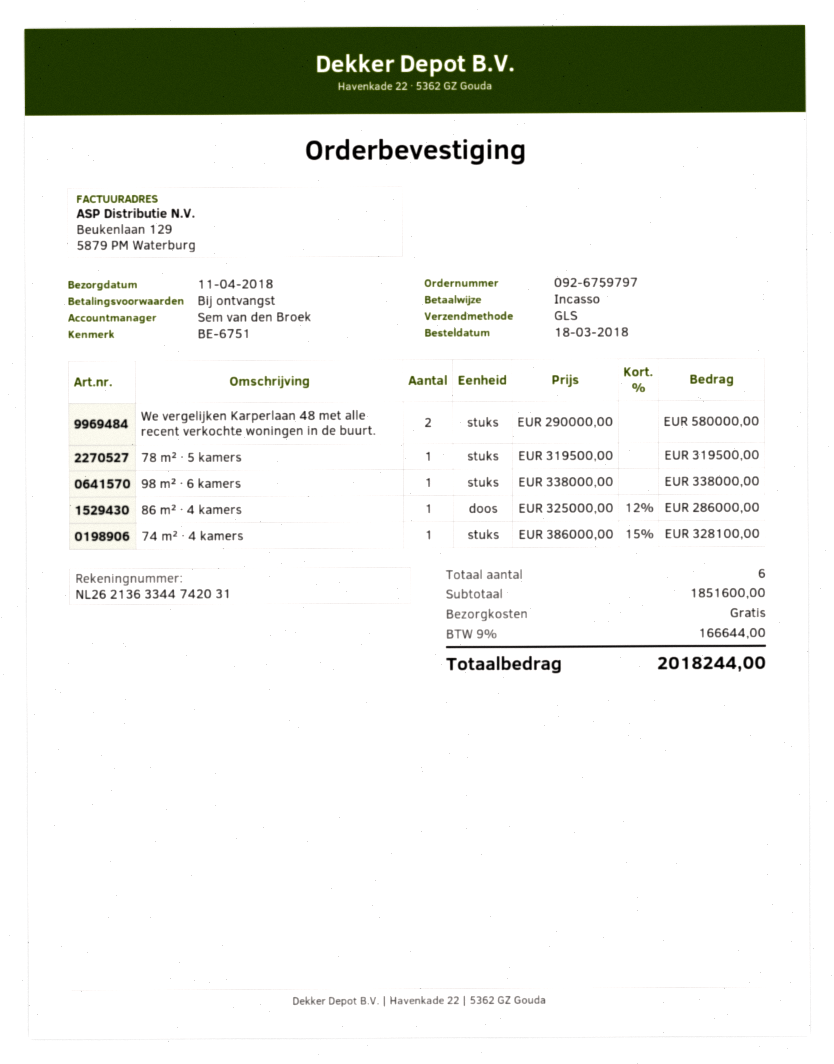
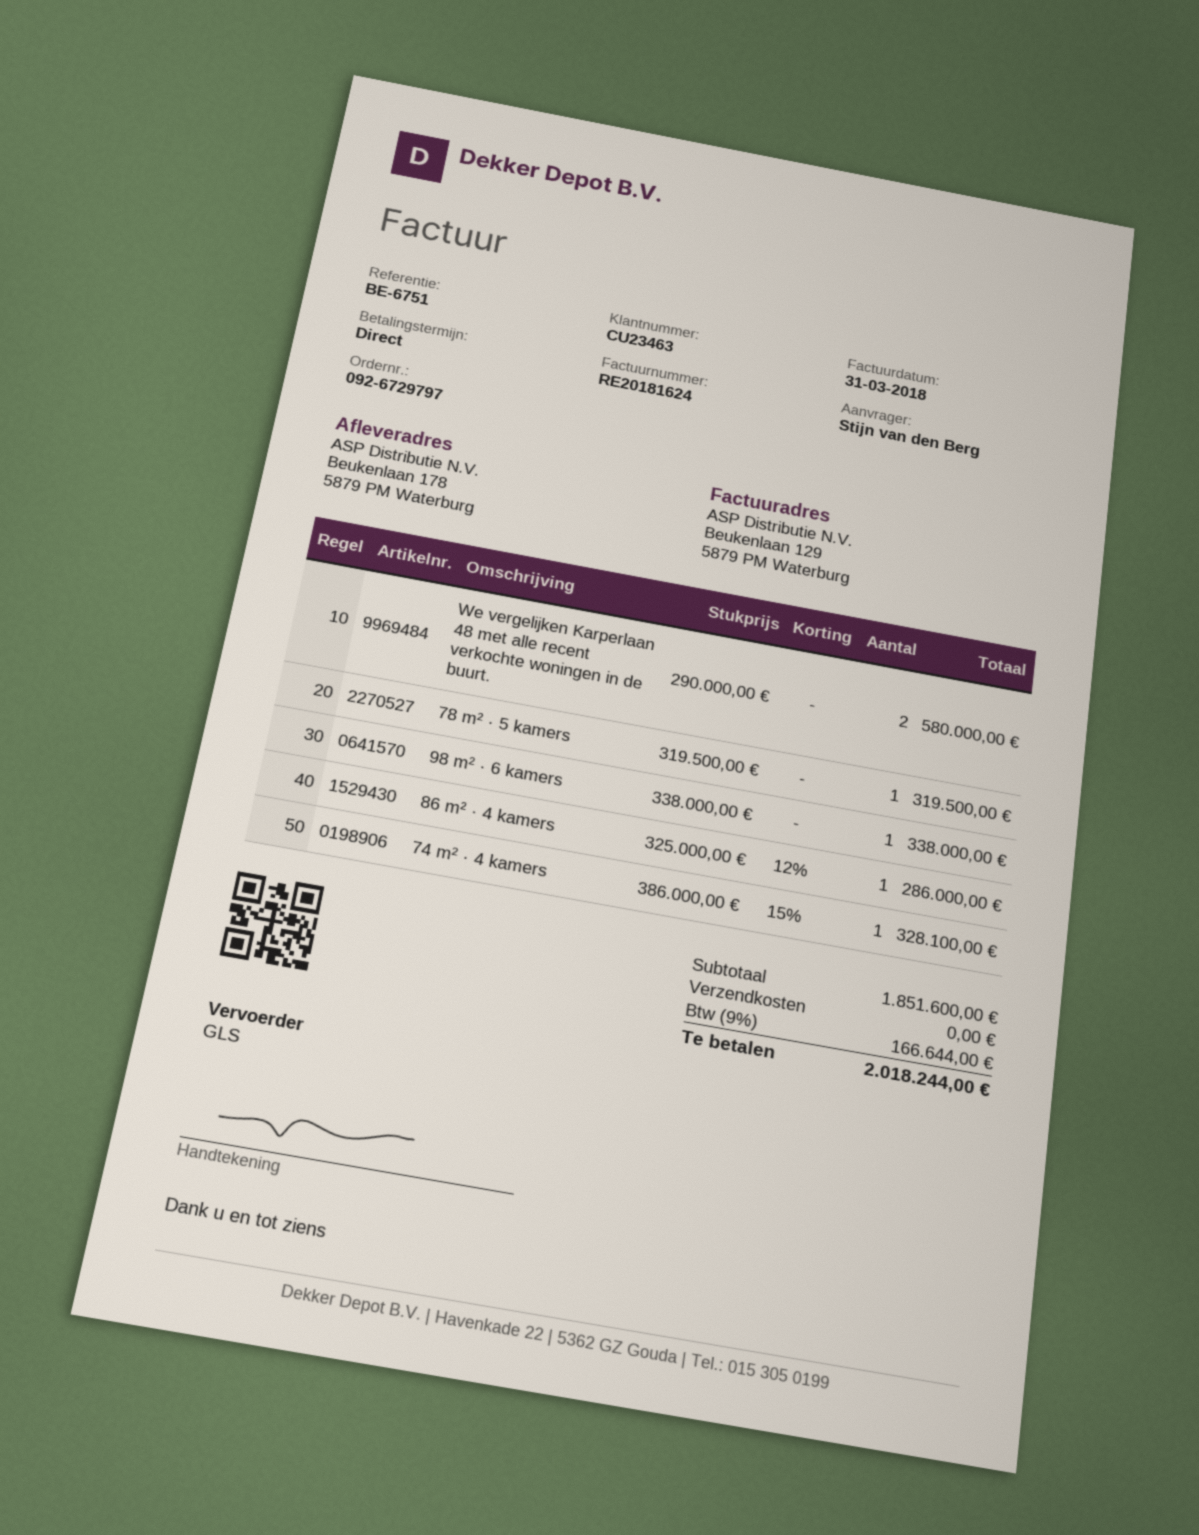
order number: 092-6759797 -> 092-6729797

